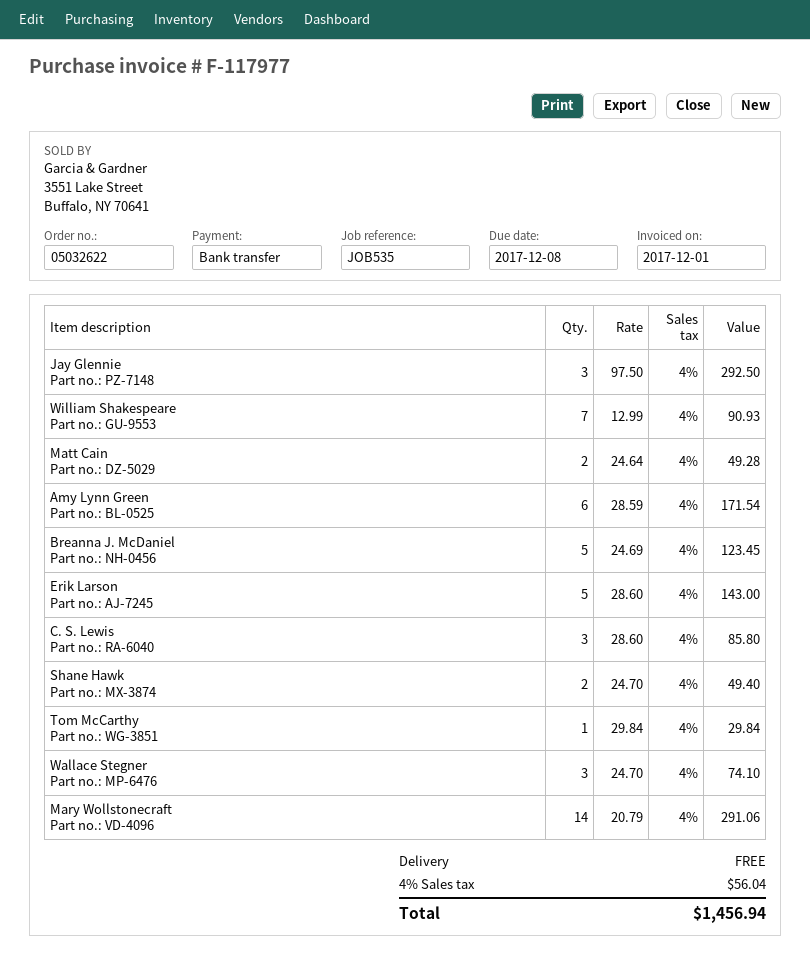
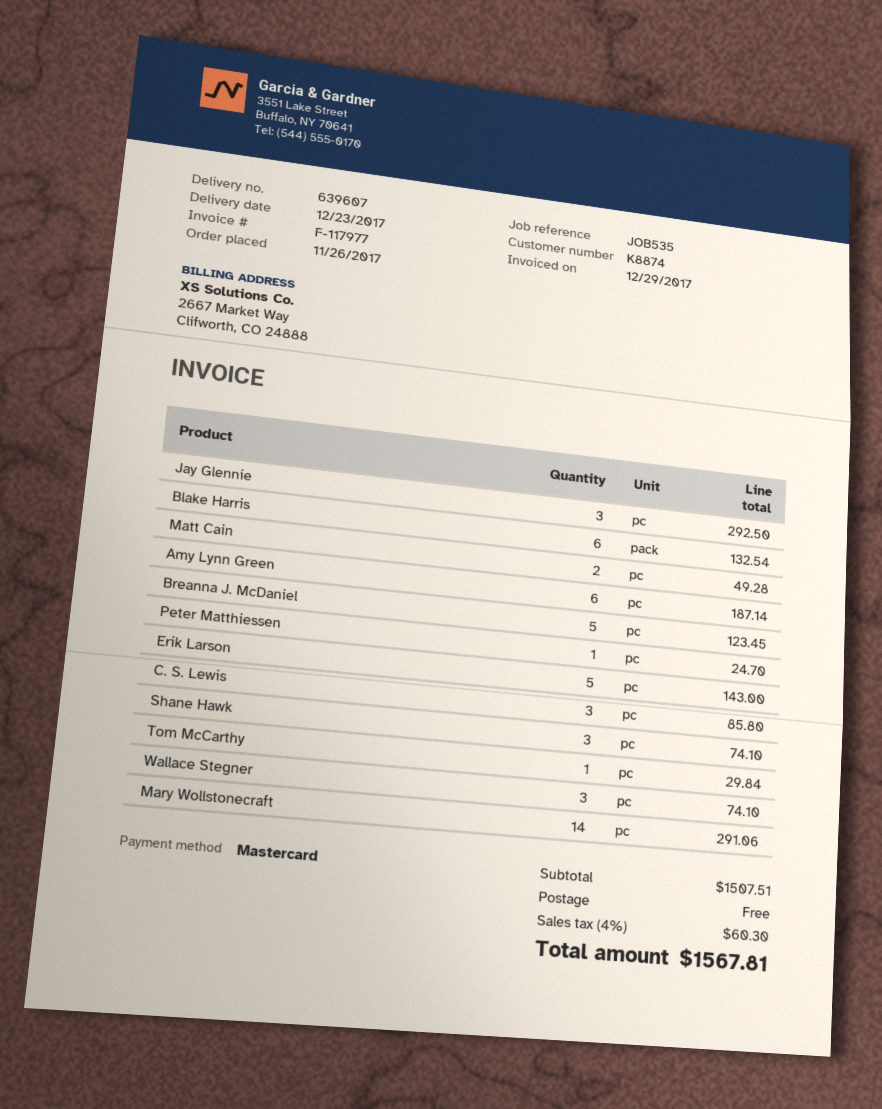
invoice date: 2017-12-01 -> 2017-12-29
payment method: bank transfer -> Mastercard
William Shakespeare: 7 for 90.93 -> none
Amy Lynn Green: 6 for 171.54 -> 6 for 187.14
Shane Hawk: 2 for 49.40 -> 3 for 74.10
Blake Harris: none -> 6 for 132.54
Peter Matthiessen: none -> 1 for 24.70
tax: 4% = 56.04 -> 4% = 60.30
total: 1456.94 -> 1567.81

